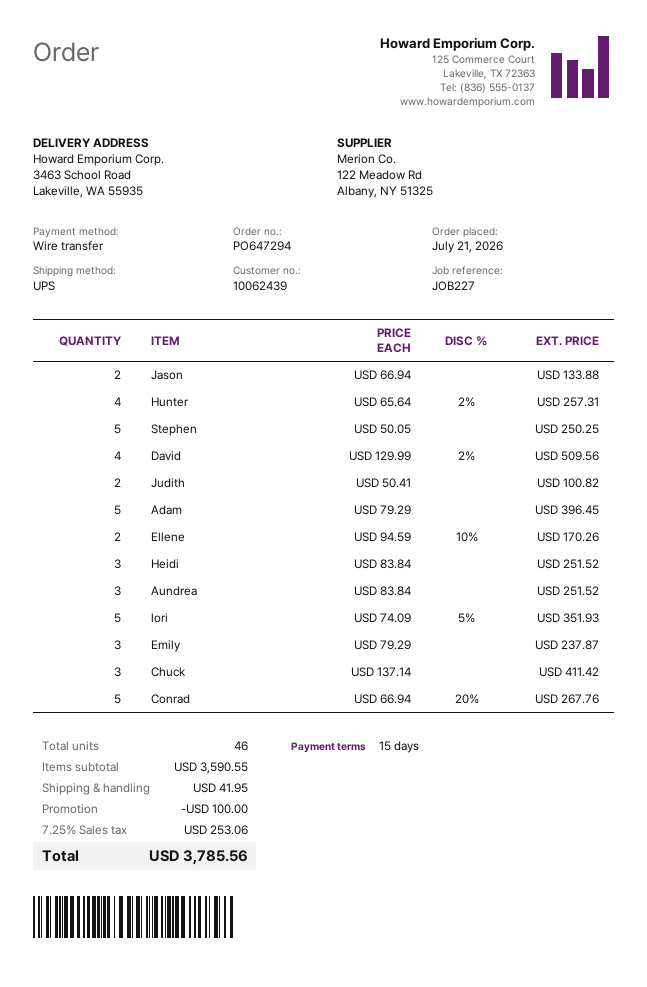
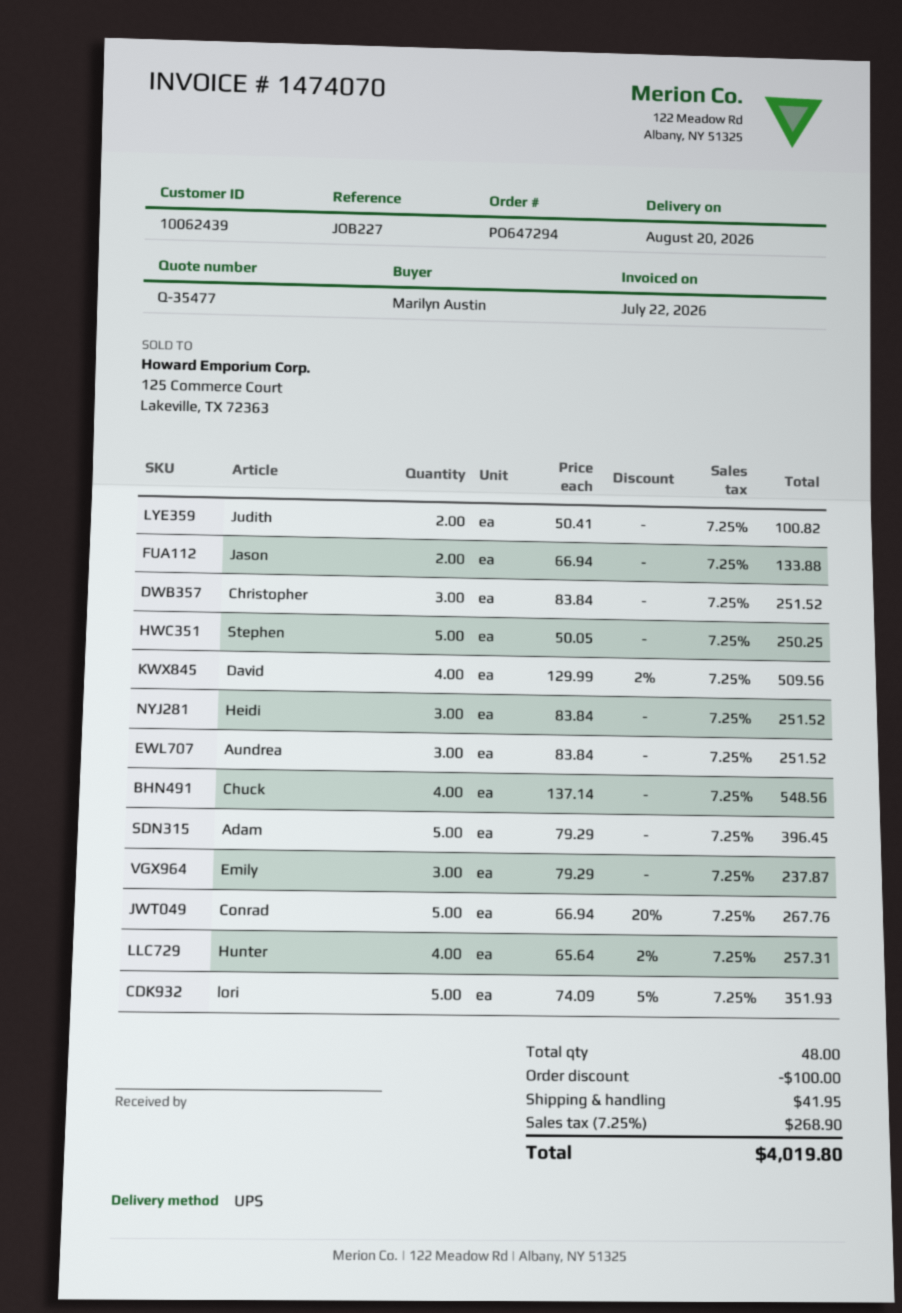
Ellene: 2 x 94.59 - 10% = 170.26 -> none
Chuck: 3 x 137.14 = 411.42 -> 4 x 137.14 = 548.56
Christopher: none -> 3 x 83.84 = 251.52
total quantity: 46 -> 48
tax: 7.25% = 253.06 -> 7.25% = 268.90
total: 3785.56 -> 4019.80

